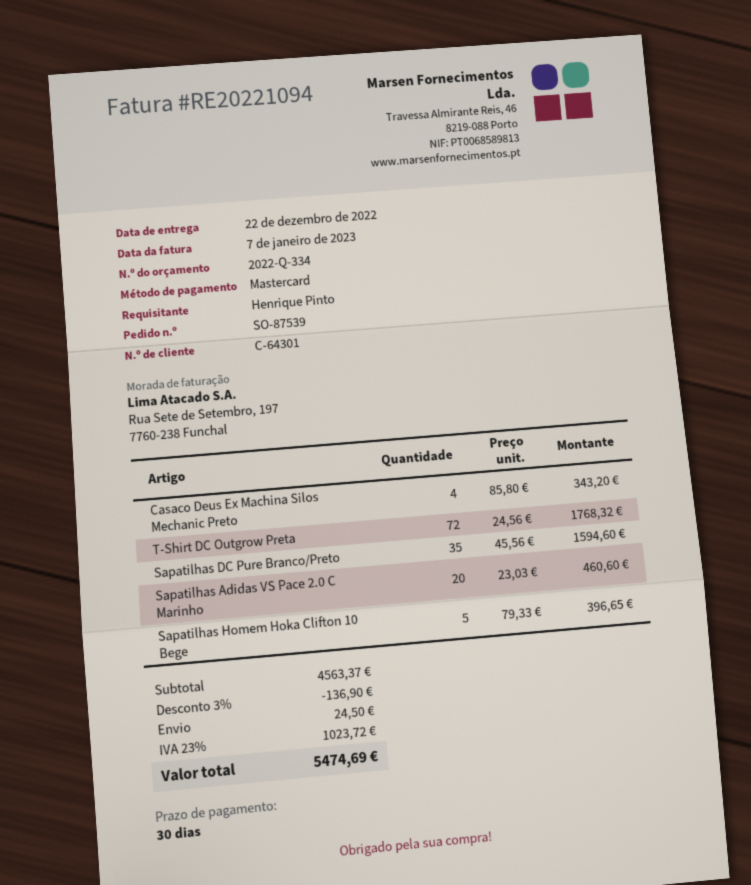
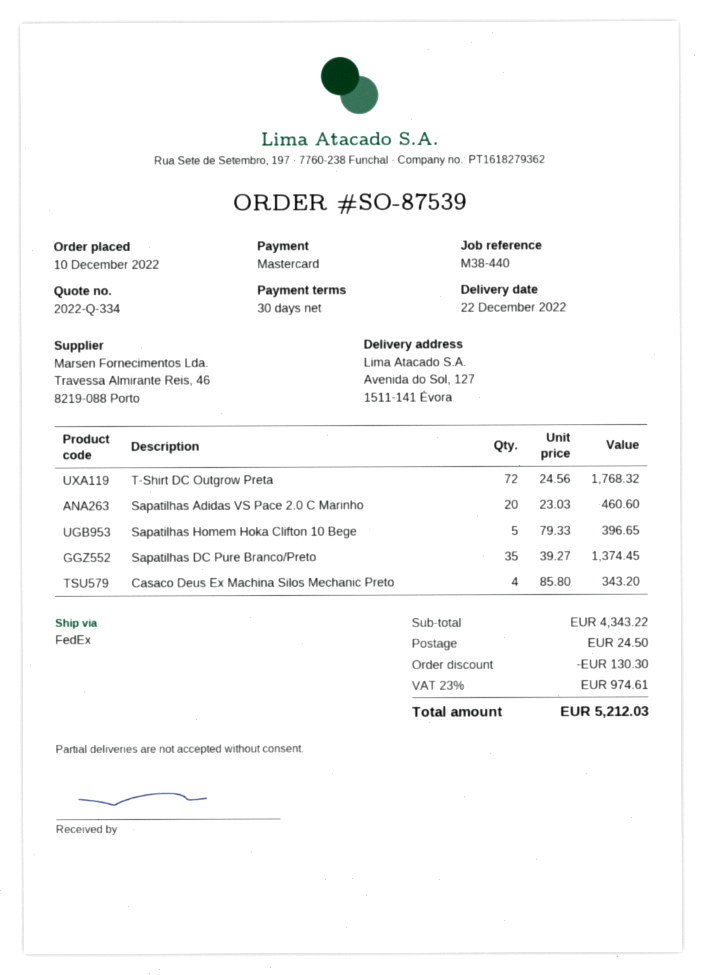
Sapatilhas DC Pure Branco/Preto: 35 x 45.56 = 1594.60 -> 35 x 39.27 = 1374.45
subtotal: 4563.37 -> 4343.22
discount: 136.90 -> 130.30
tax: 23% = 1023.72 -> 23% = 974.61
total: 5474.69 -> 5212.03

